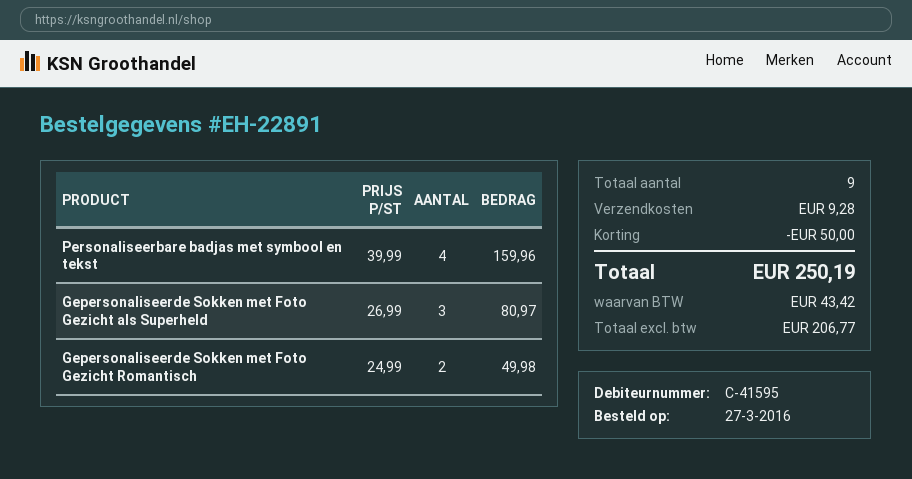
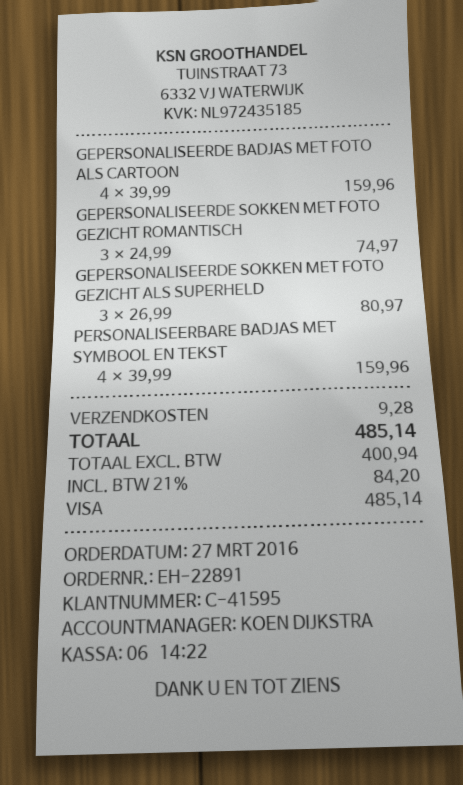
Gepersonaliseerde Sokken met Foto Gezicht Romantisch: 2 x 24.99 = 49.98 -> 3 x 24.99 = 74.97
GEPERSONALISEERDE BADJAS MET FOTO ALS CARTOON: none -> 4 x 39.99 = 159.96
discount: 50.00 -> none
net: 206.77 -> 400.94
tax: 43.42 -> 84.20
total: 250.19 -> 485.14

